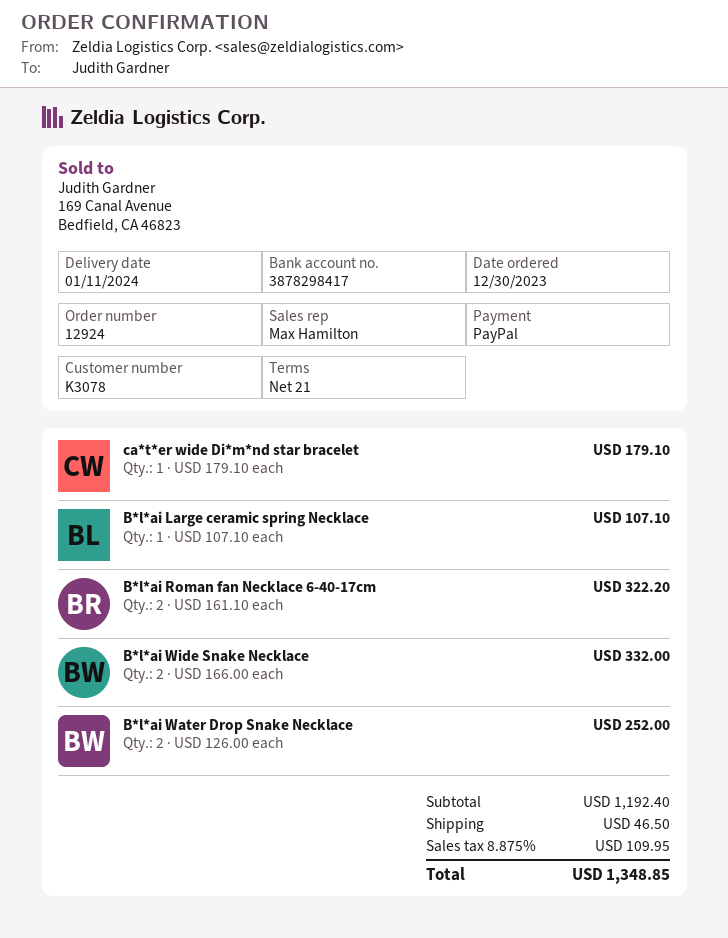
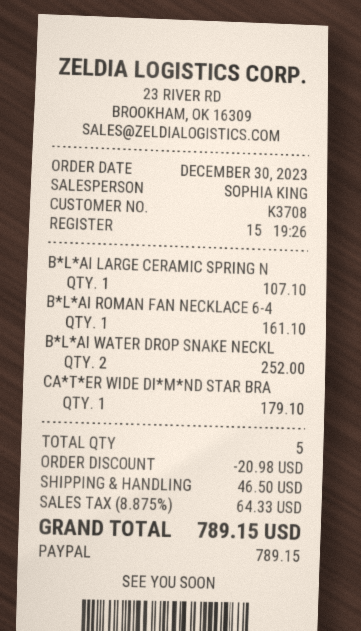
customer number: K3078 -> K3708
sales rep: Max Hamilton -> SOPHIA KING
B*l*ai Roman fan Necklace 6-40-17cm: 2 for 322.20 -> 1 for 161.10
B*l*ai Wide Snake Necklace: 2 for 332.00 -> none
discount: none -> 20.98
tax: 8.875% = 109.95 -> 8.875% = 64.33
total: 1348.85 -> 789.15

